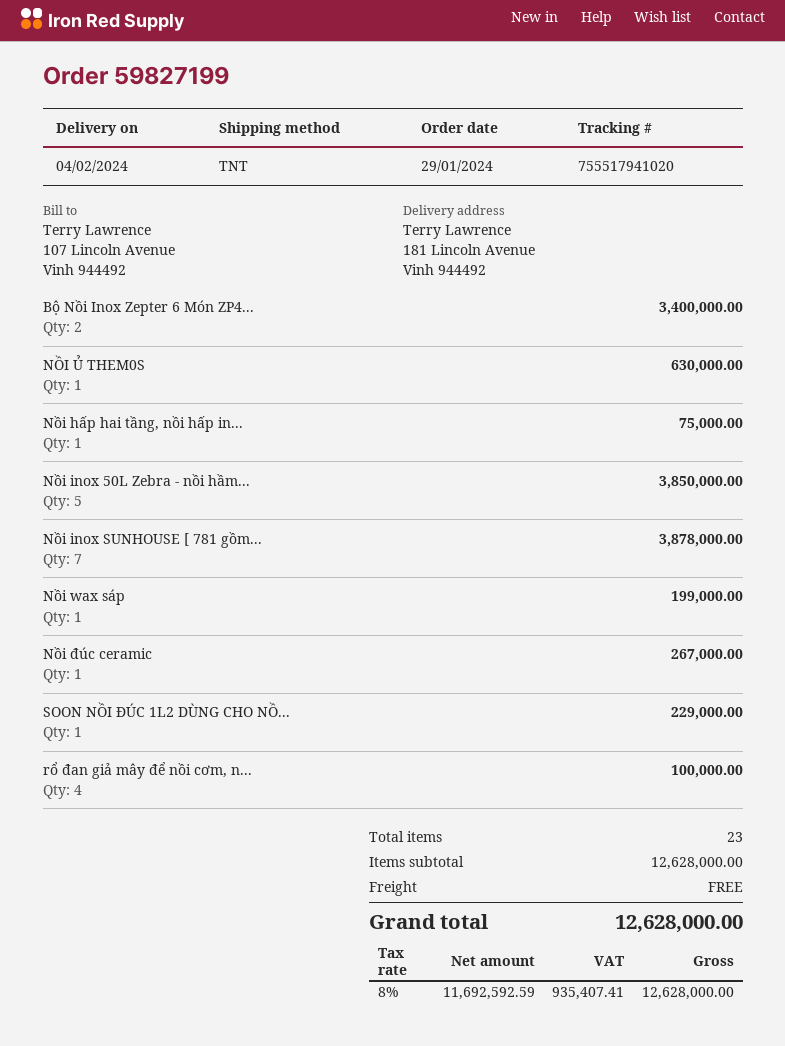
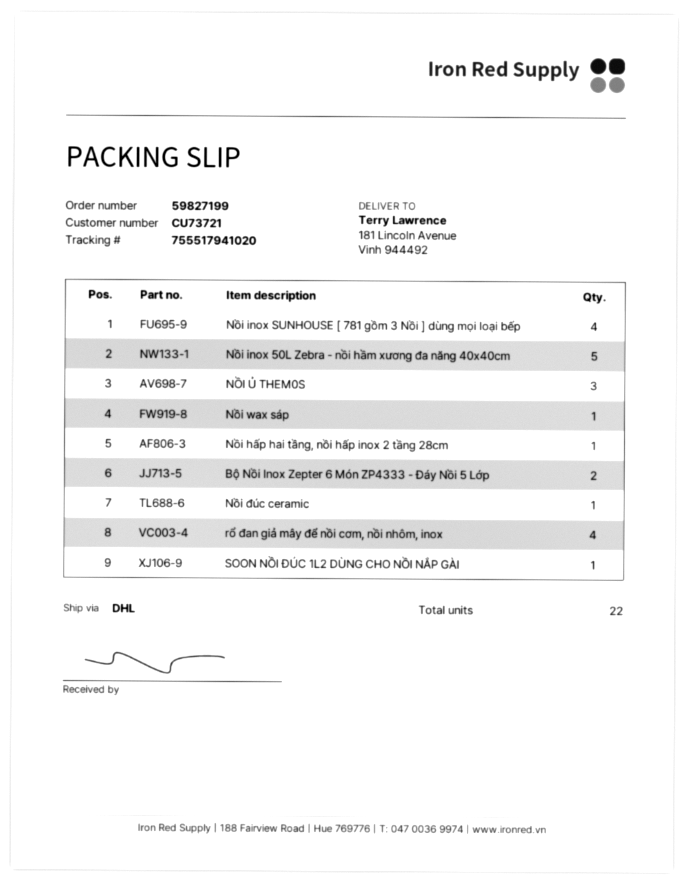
shipping method: TNT -> DHL
NỒI Ủ THEM0S: 1 -> 3
Nồi inox SUNHOUSE [ 781 gồm...: 7 -> 4
total quantity: 23 -> 22

